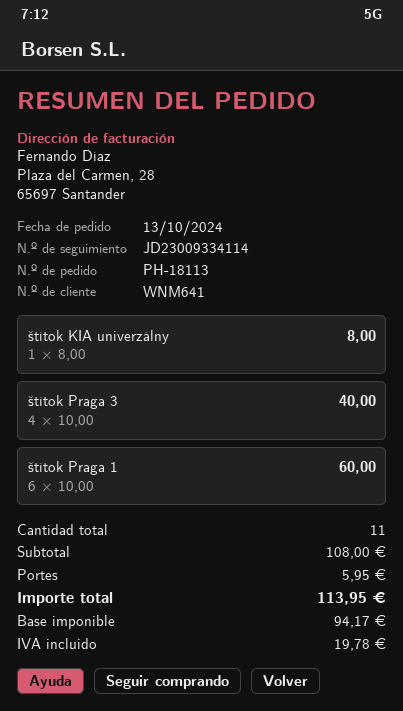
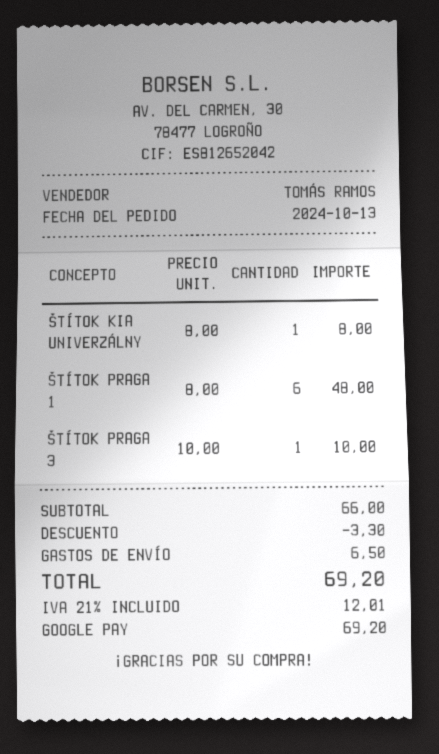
štítok Praga 3: 4 x 10.00 = 40.00 -> 1 x 10.00 = 10.00
štítok Praga 1: 6 x 10.00 = 60.00 -> 6 x 8.00 = 48.00
subtotal: 108.00 -> 66.00
discount: none -> 3.30
shipping: 5.95 -> 6.50
tax: 19.78 -> 12.01
total: 113.95 -> 69.20

